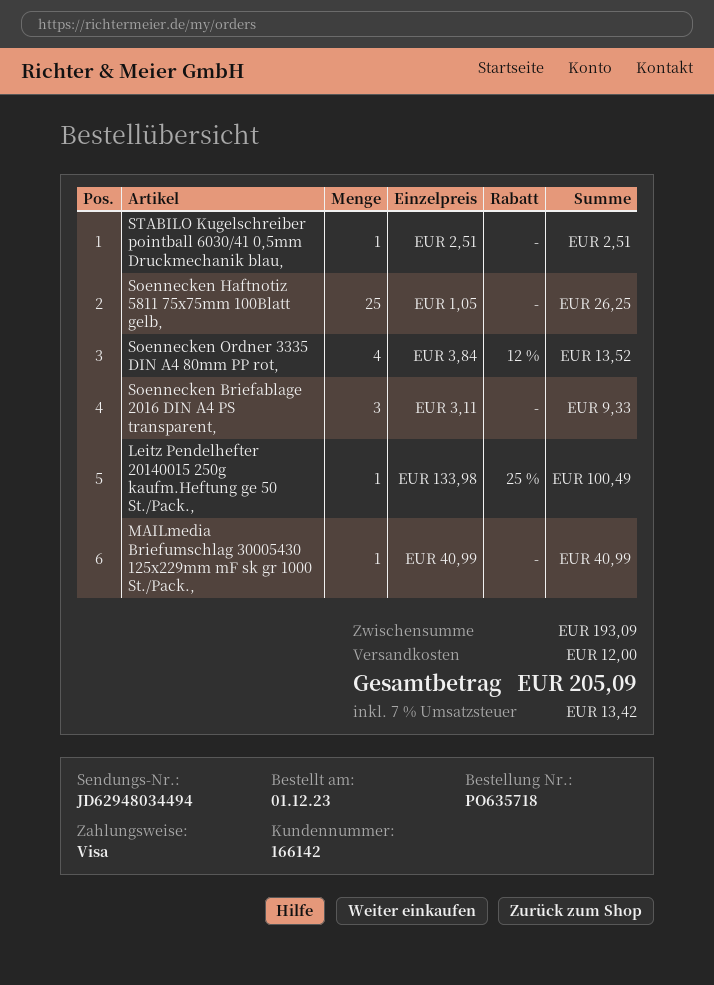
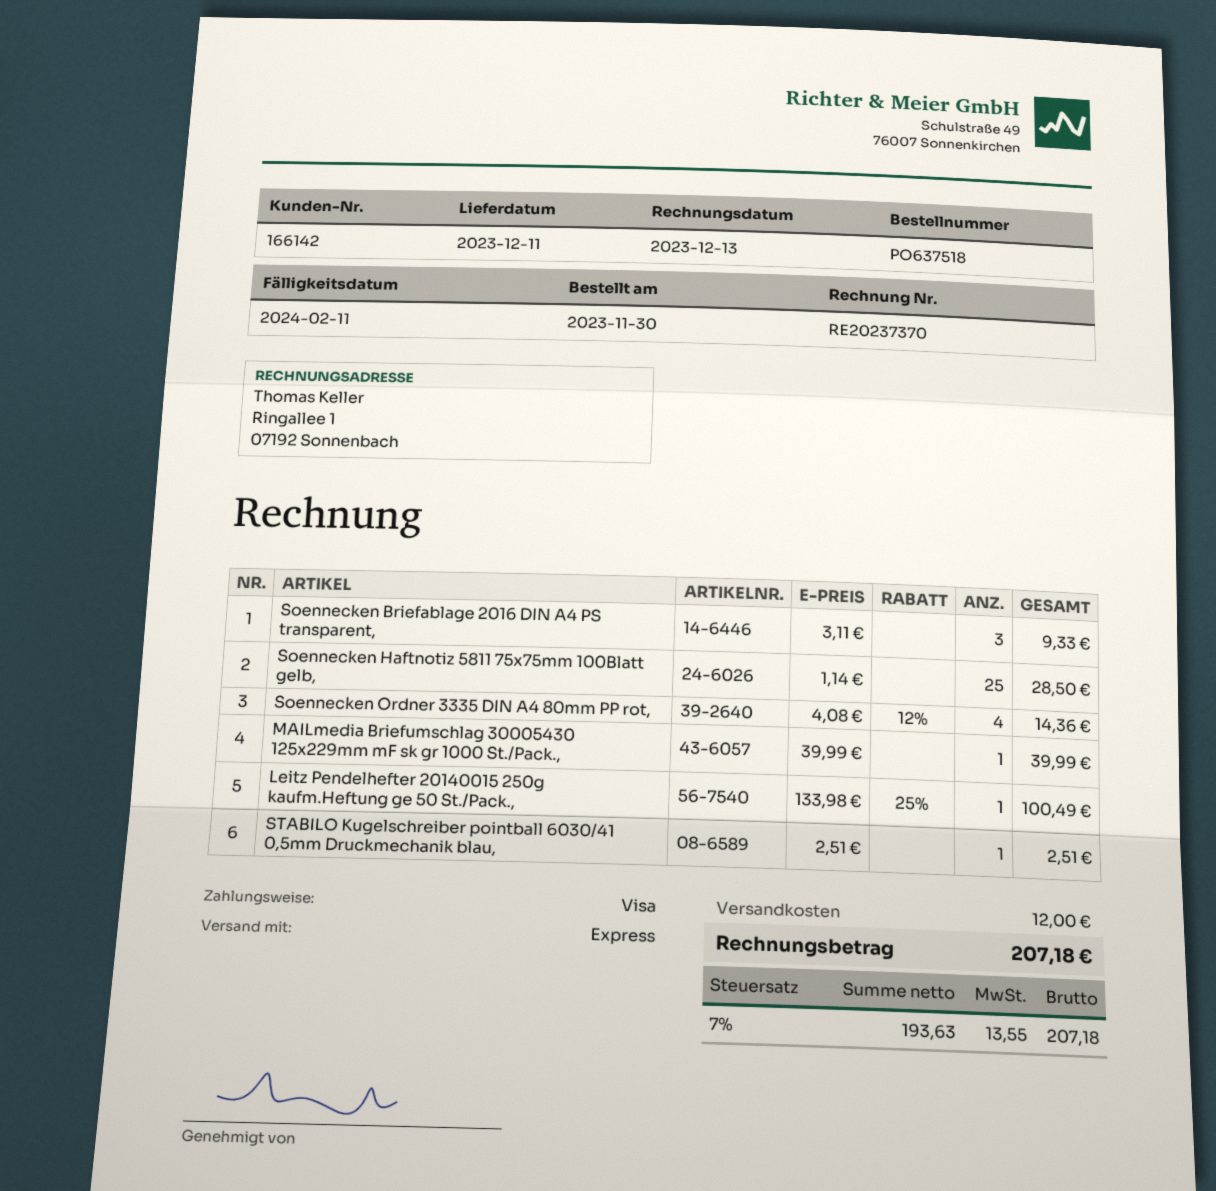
order number: PO635718 -> PO637518
order date: 2023-12-01 -> 2023-11-30
Soennecken Haftnotiz 5811 75x75mm 100Blatt gelb,: 25 x 1.05 = 26.25 -> 25 x 1.14 = 28.50
Soennecken Ordner 3335 DIN A4 80mm PP rot,: 4 x 3.84 - 12% = 13.52 -> 4 x 4.08 - 12% = 14.36
MAILmedia Briefumschlag 30005430 125x229mm mF sk gr 1000 St./Pack.,: 1 x 40.99 = 40.99 -> 1 x 39.99 = 39.99
tax: 7% = 13.42 -> 7% = 13.55
total: 205.09 -> 207.18

